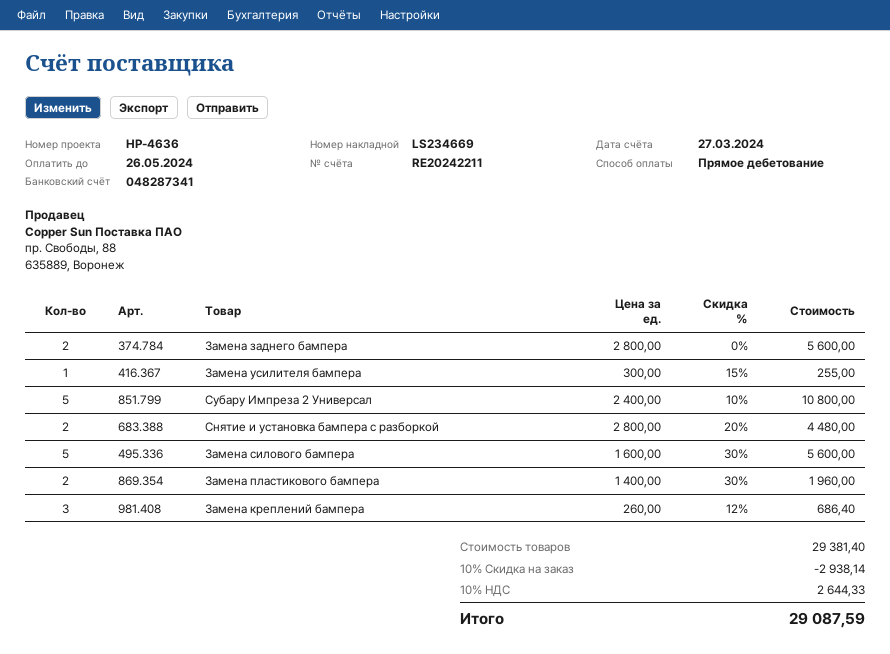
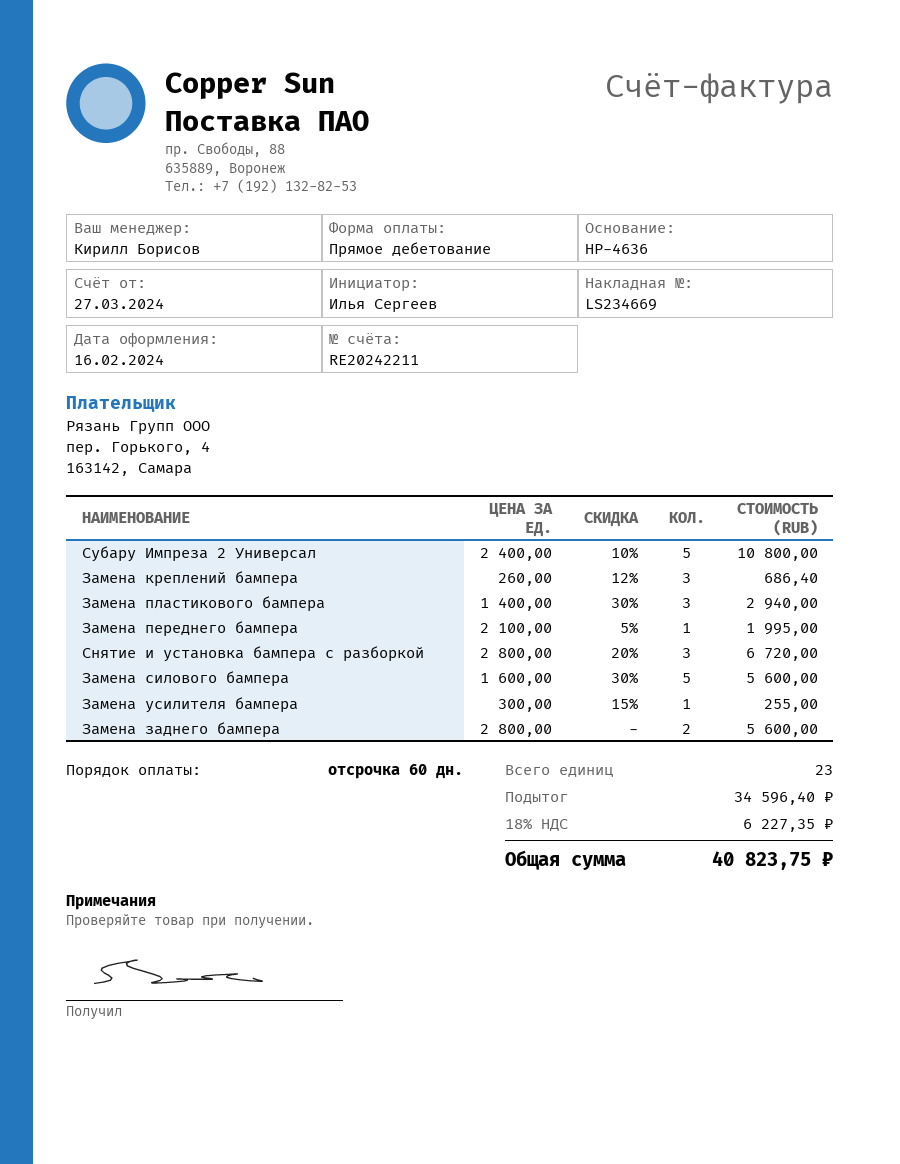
Снятие и установка бампера с разборкой: 2 x 2800.00 - 20% = 4480.00 -> 3 x 2800.00 - 20% = 6720.00
Замена пластикового бампера: 2 x 1400.00 - 30% = 1960.00 -> 3 x 1400.00 - 30% = 2940.00
Замена переднего бампера: none -> 1 x 2100.00 - 5% = 1995.00
subtotal: 29381.40 -> 34596.40
discount: 10% = 2938.14 -> none
tax: 10% = 2644.33 -> 18% = 6227.35
total: 29087.59 -> 40823.75

